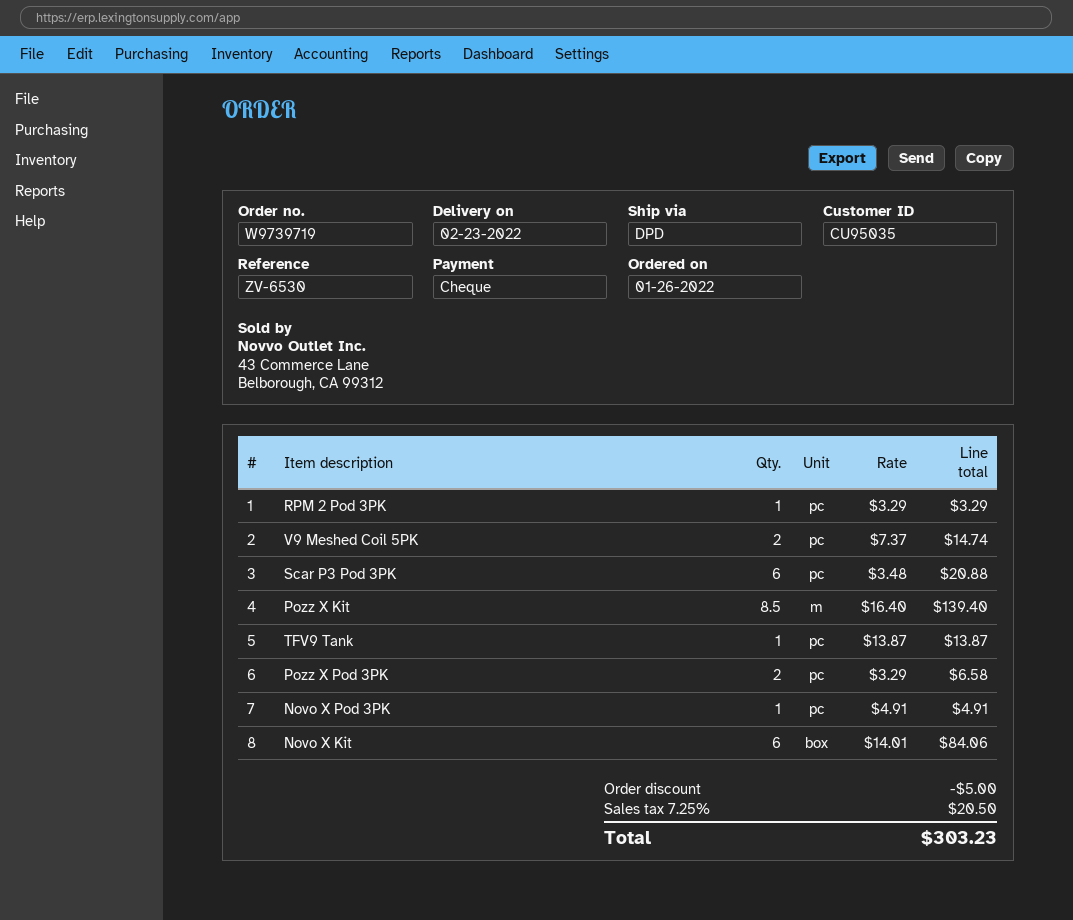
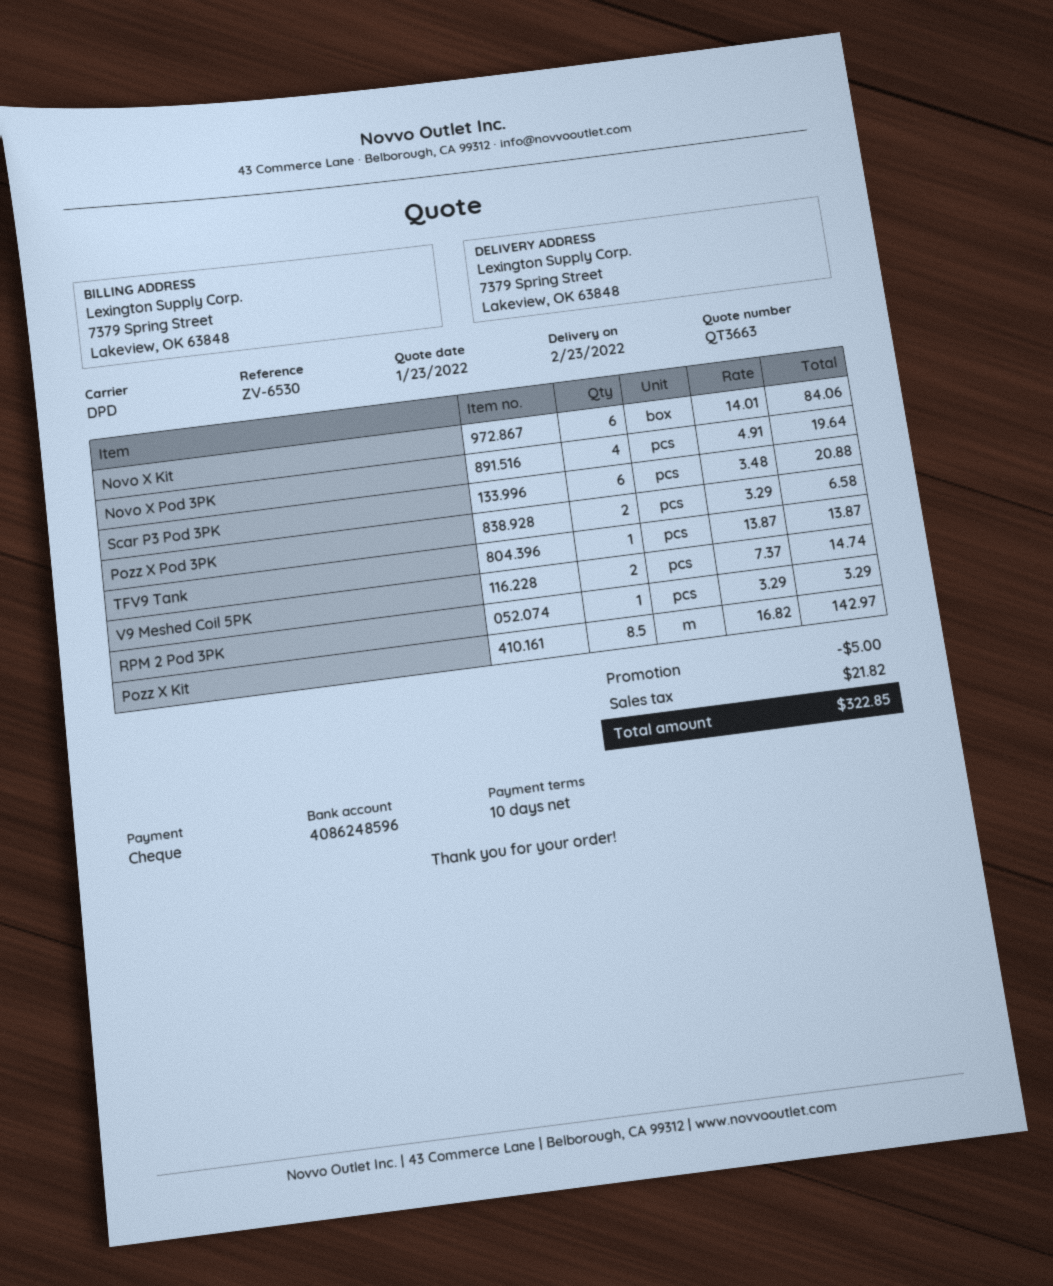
Pozz X Kit: 8.5 x 16.40 = 139.40 -> 8.5 x 16.82 = 142.97
Novo X Pod 3PK: 1 x 4.91 = 4.91 -> 4 x 4.91 = 19.64
tax: 20.50 -> 21.82
total: 303.23 -> 322.85

